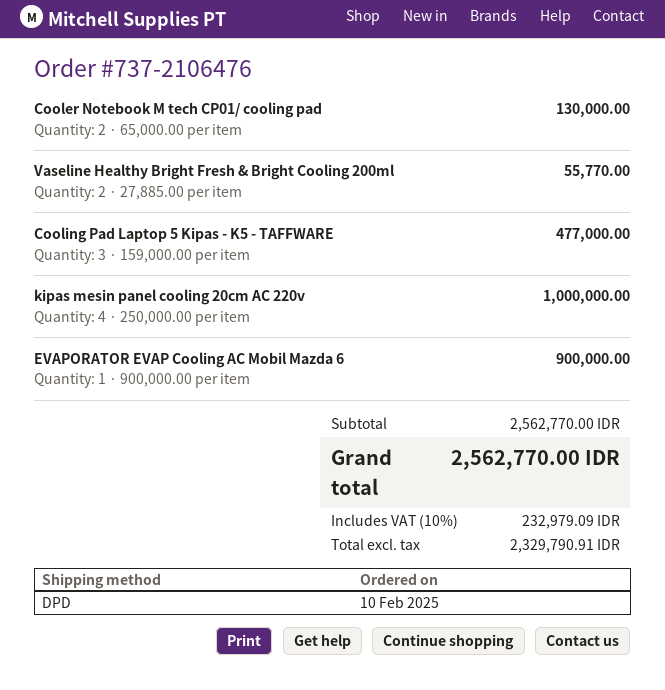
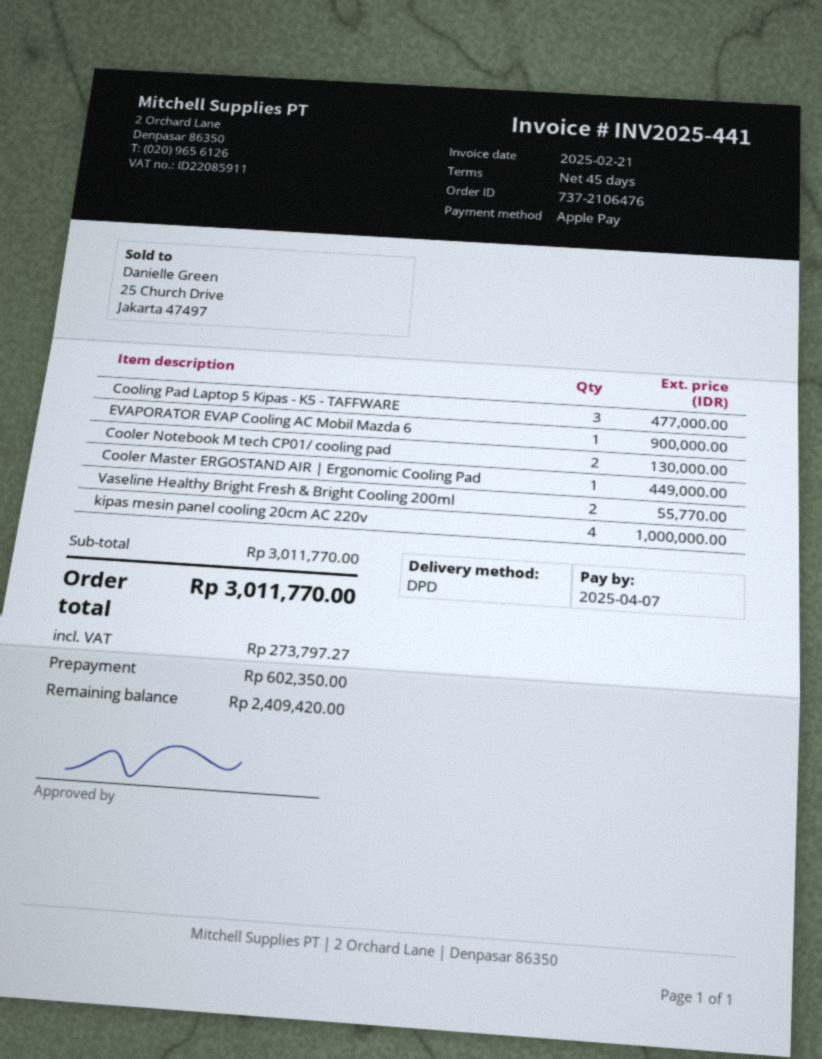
Cooler Master ERGOSTAND AIR | Ergonomic Cooling Pad: none -> 1 for 449000.00
subtotal: 2562770.00 -> 3011770.00
tax: 232979.09 -> 273797.27
total: 2562770.00 -> 3011770.00

